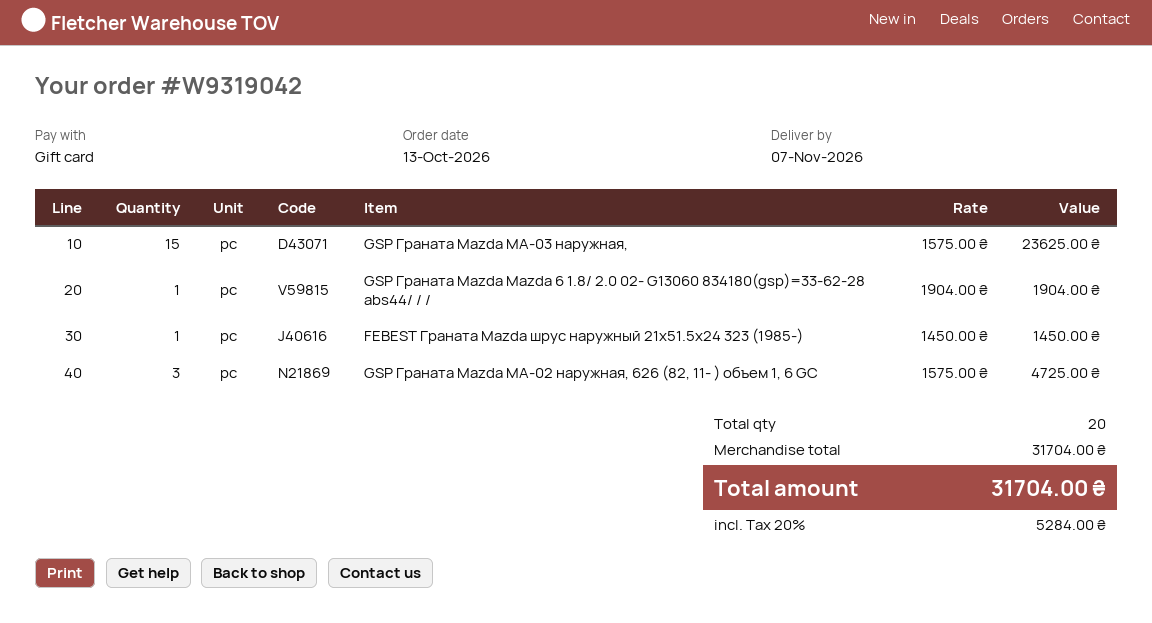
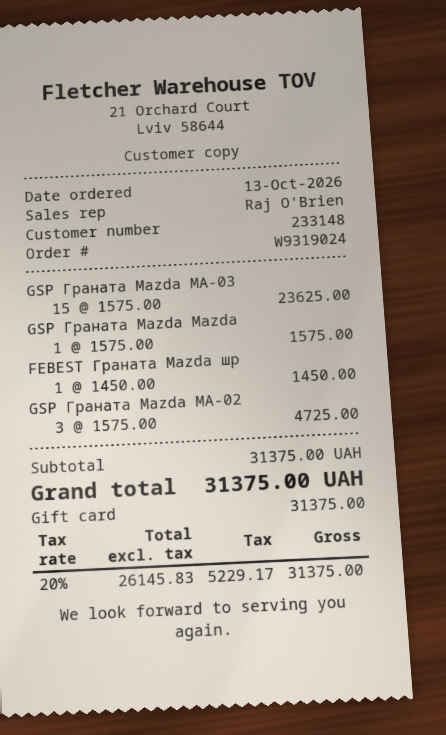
order number: W9319042 -> W9319024
GSP Граната Mazda Mazda 6 1.8/ 2.0 02- G13060 834180(gsp)=33-62-28 abs44/ / /: 1 x 1904.00 = 1904.00 -> 1 x 1575.00 = 1575.00
subtotal: 31704.00 -> 31375.00
tax: 20% = 5284.00 -> 20% = 5229.17
total: 31704.00 -> 31375.00

